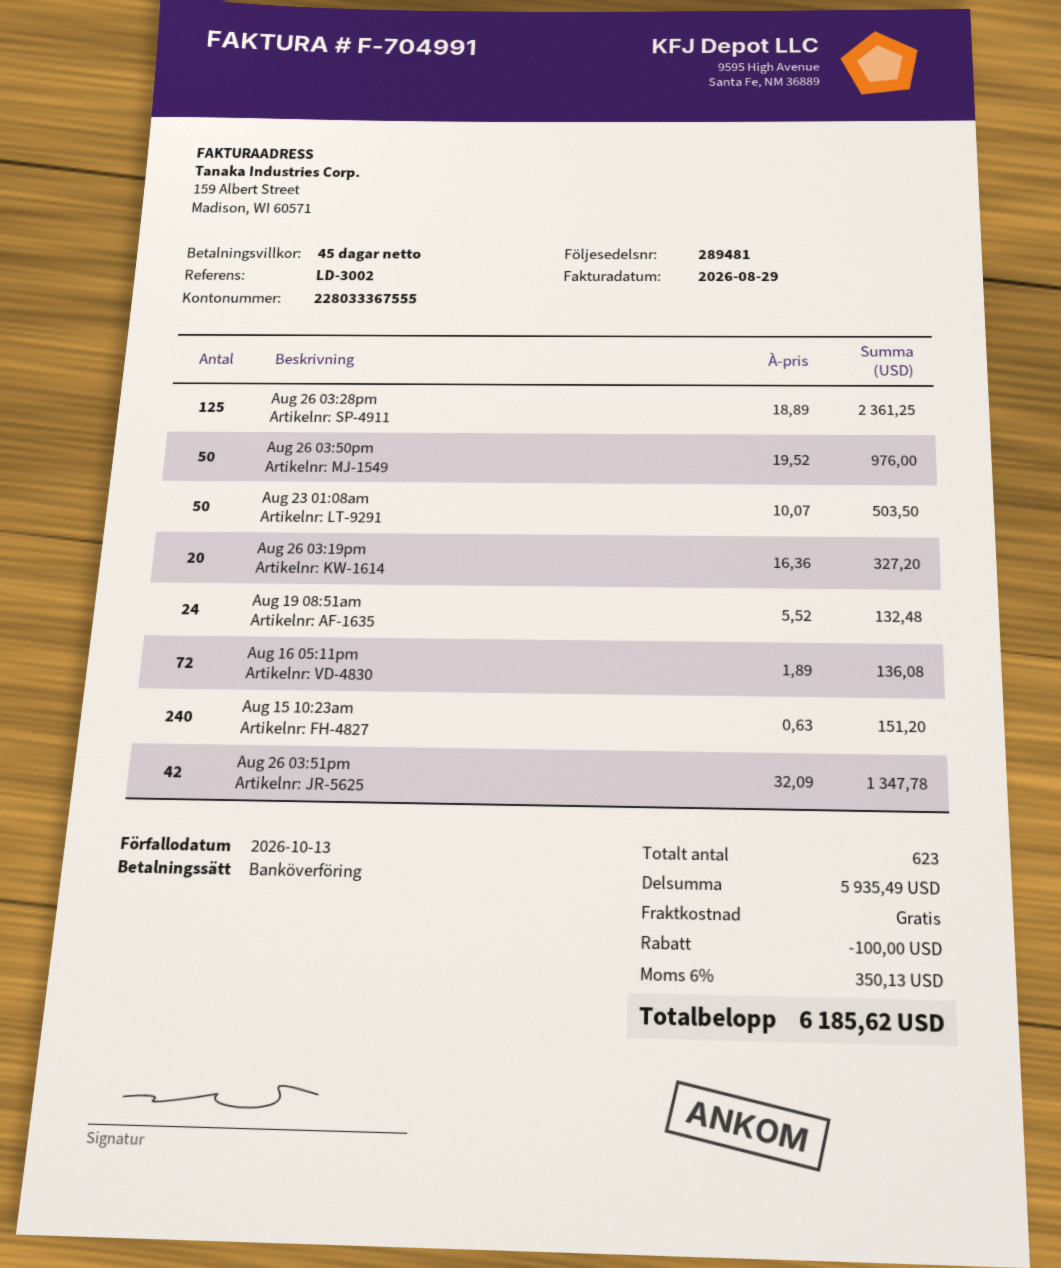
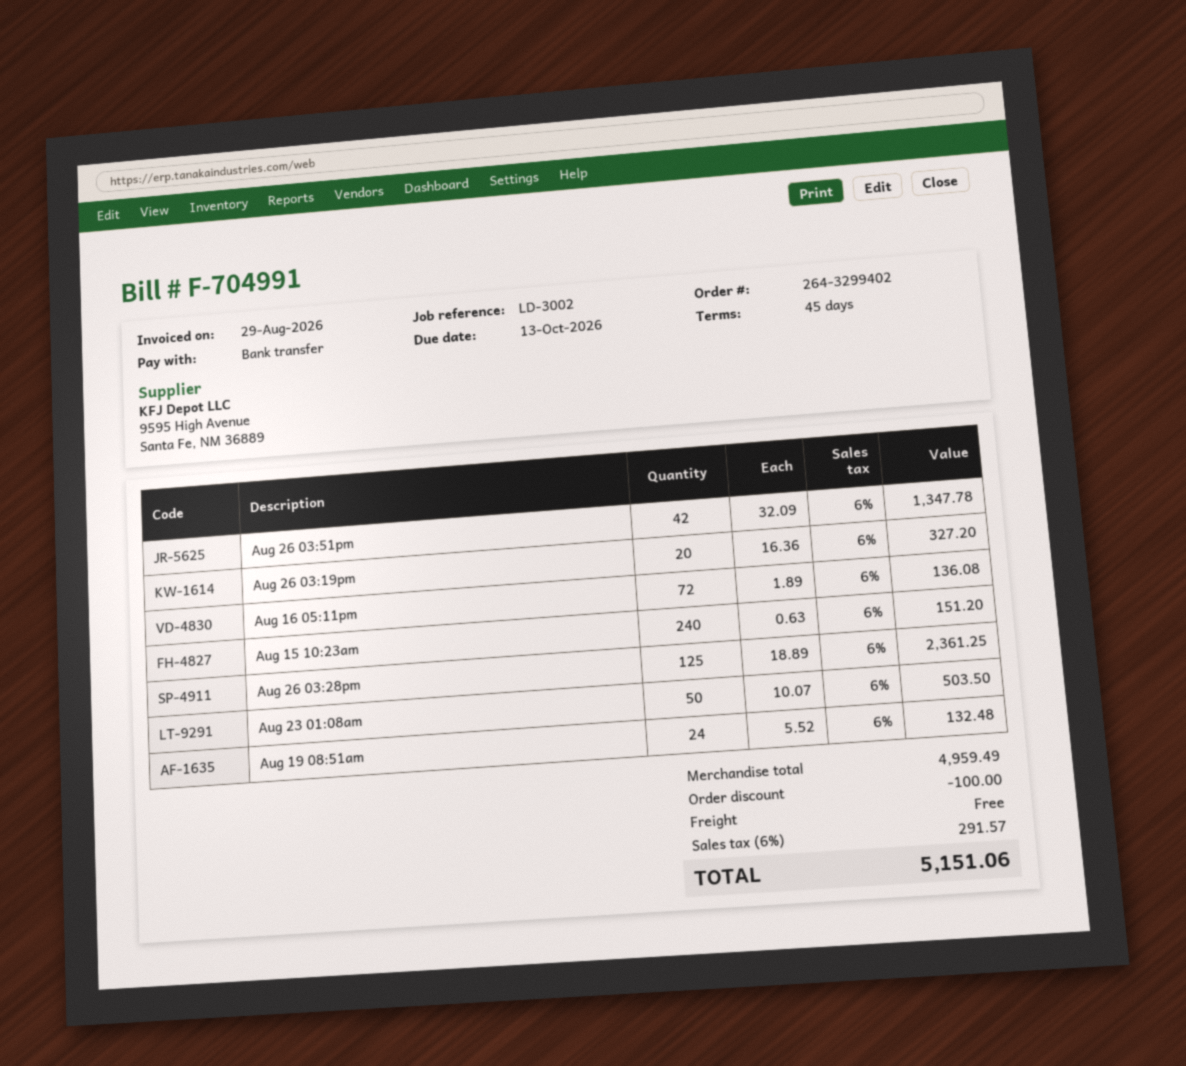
Aug 26 03:50pm: 50 x 19.52 = 976.00 -> none
subtotal: 5935.49 -> 4959.49
tax: 6% = 350.13 -> 6% = 291.57
total: 6185.62 -> 5151.06

